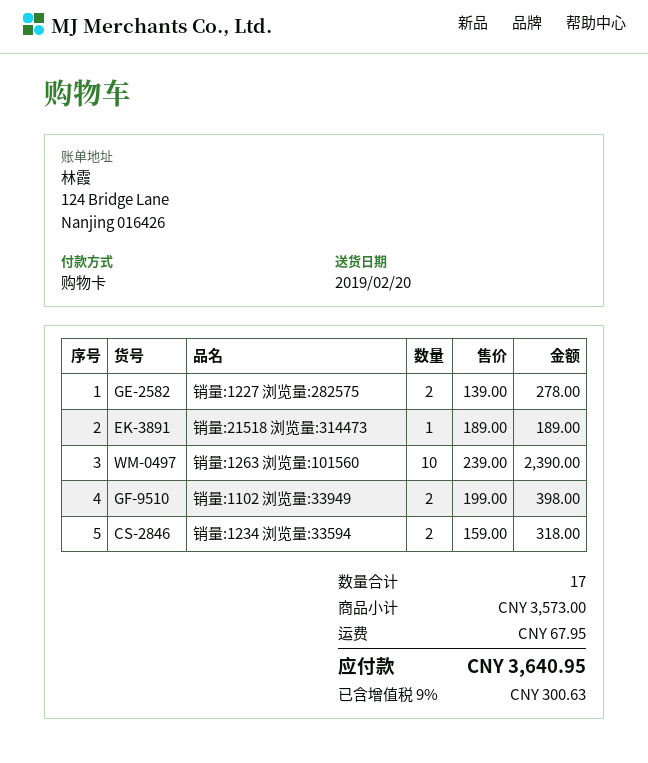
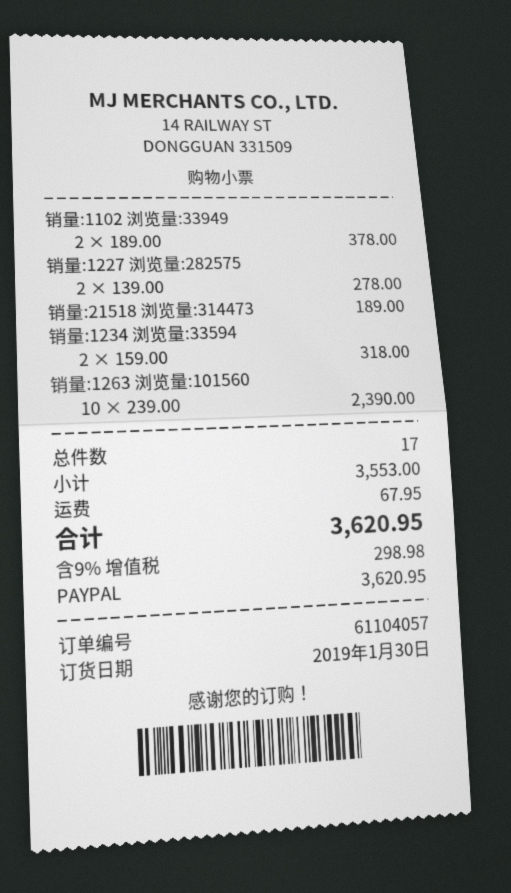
payment method: gift card -> PayPal
销量:1102 浏览量:33949: 2 x 199.00 = 398.00 -> 2 x 189.00 = 378.00
subtotal: 3573.00 -> 3553.00
tax: 9% = 300.63 -> 9% = 298.98
total: 3640.95 -> 3620.95

